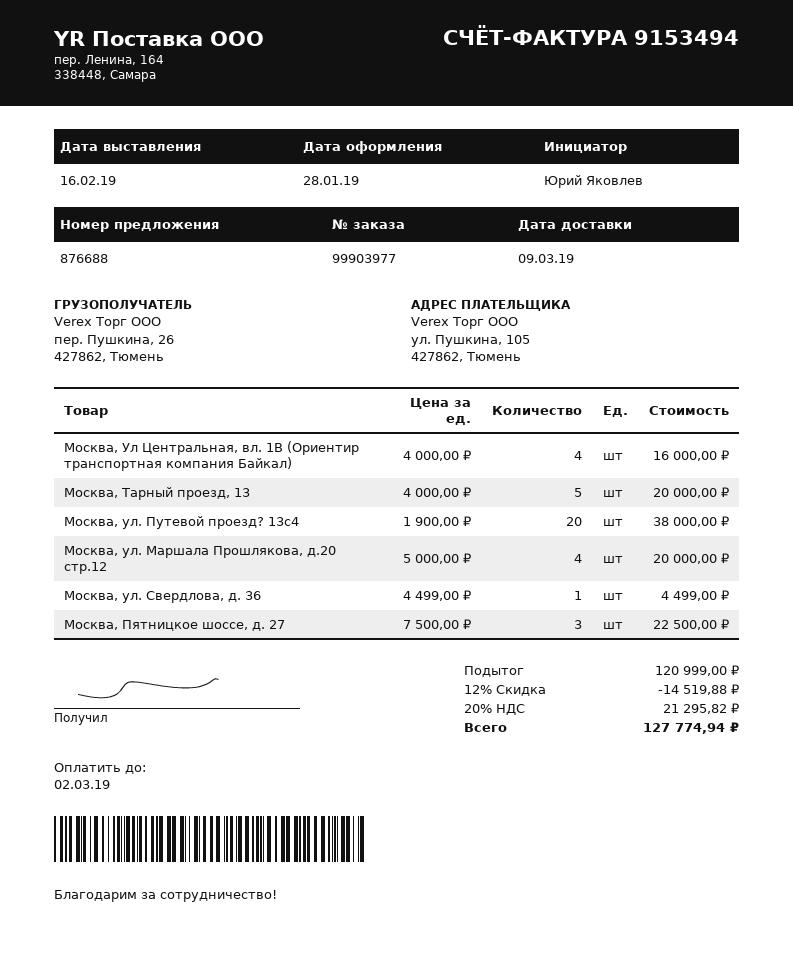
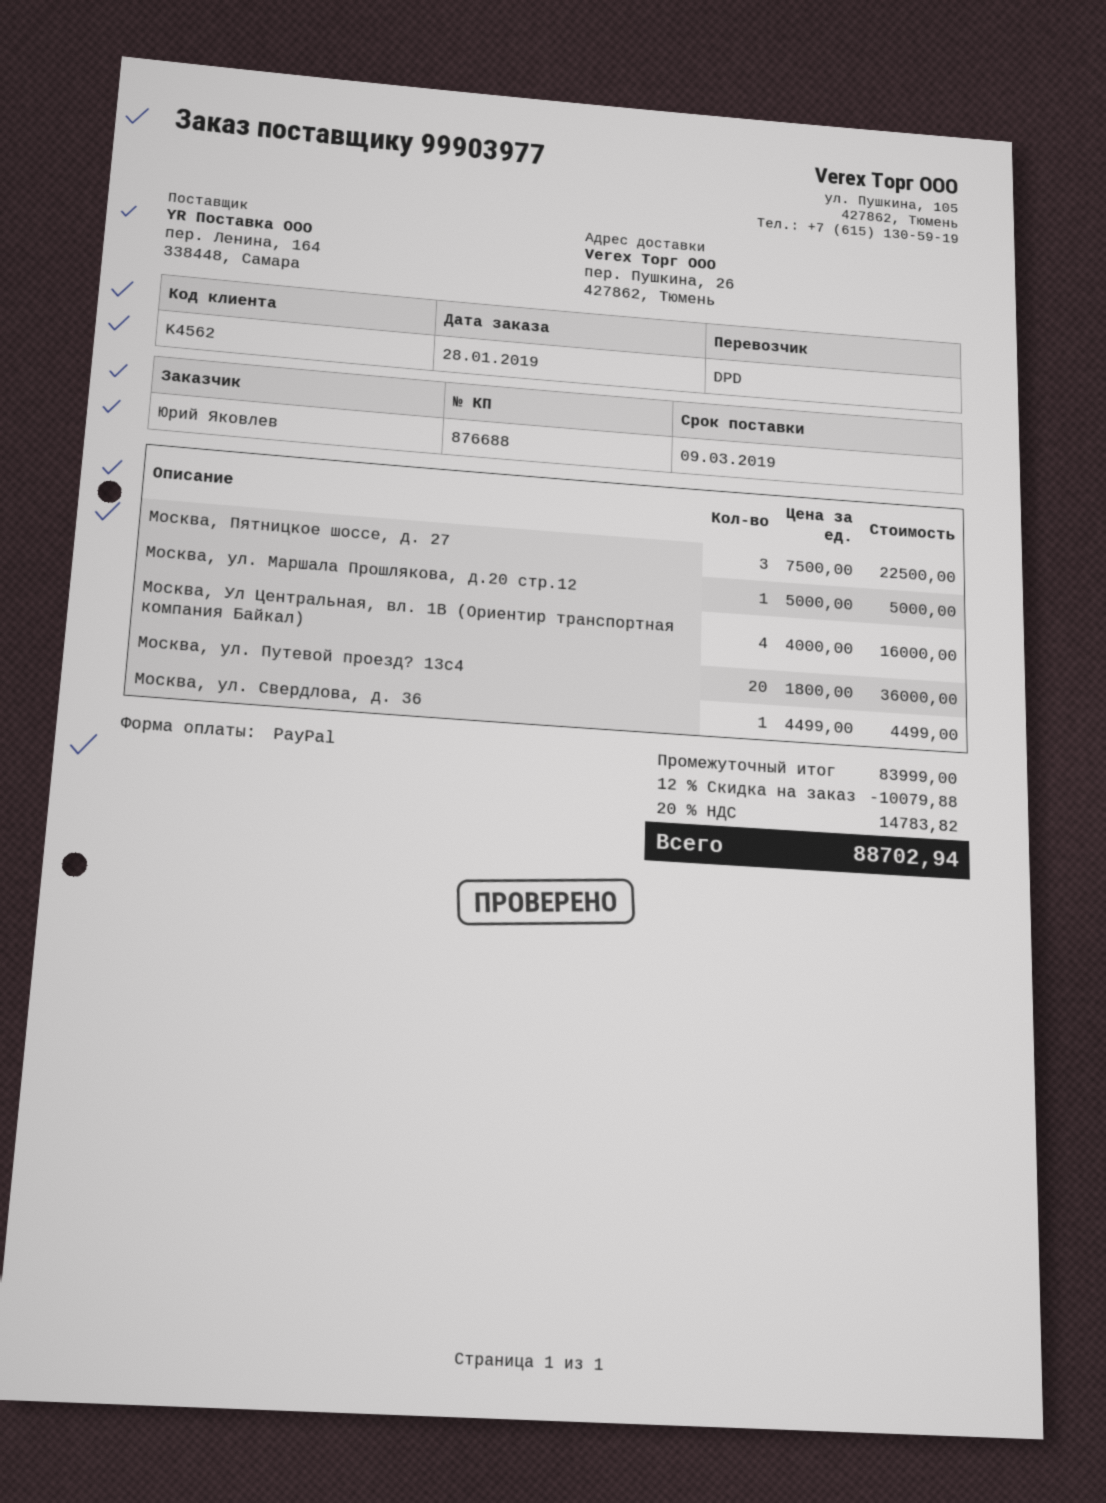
Москва, Тарный проезд, 13: 5 x 4000.00 = 20000.00 -> none
Москва, ул. Путевой проезд? 13с4: 20 x 1900.00 = 38000.00 -> 20 x 1800.00 = 36000.00
Москва, ул. Маршала Прошлякова, д.20 стр.12: 4 x 5000.00 = 20000.00 -> 1 x 5000.00 = 5000.00
subtotal: 120999.00 -> 83999.00
discount: 12% = 14519.88 -> 12% = 10079.88
tax: 20% = 21295.82 -> 20% = 14783.82
total: 127774.94 -> 88702.94

